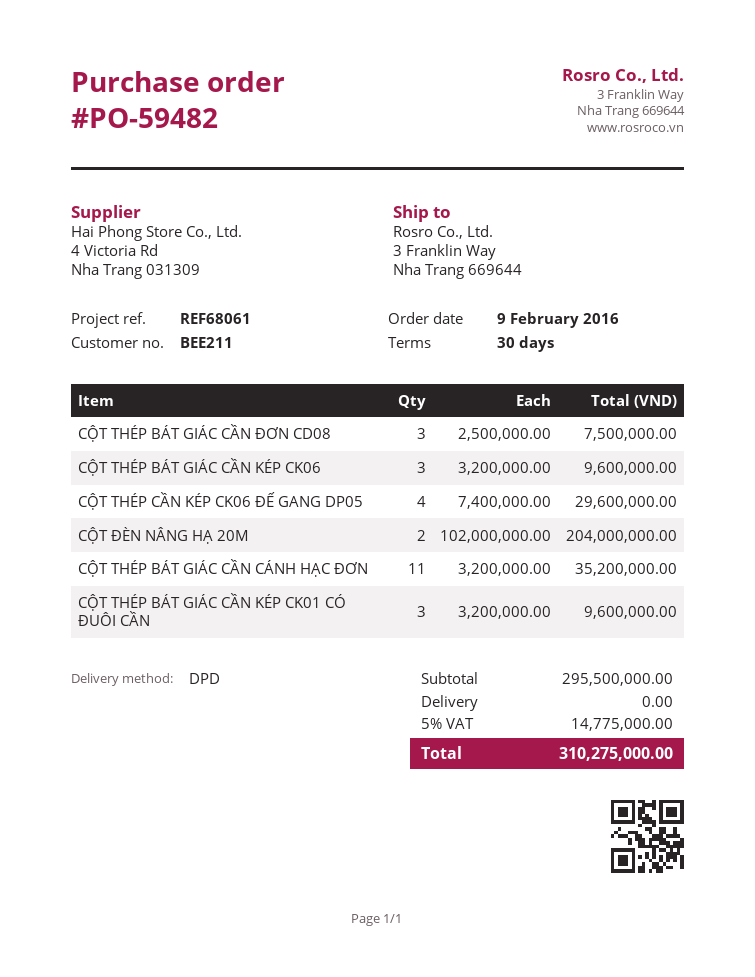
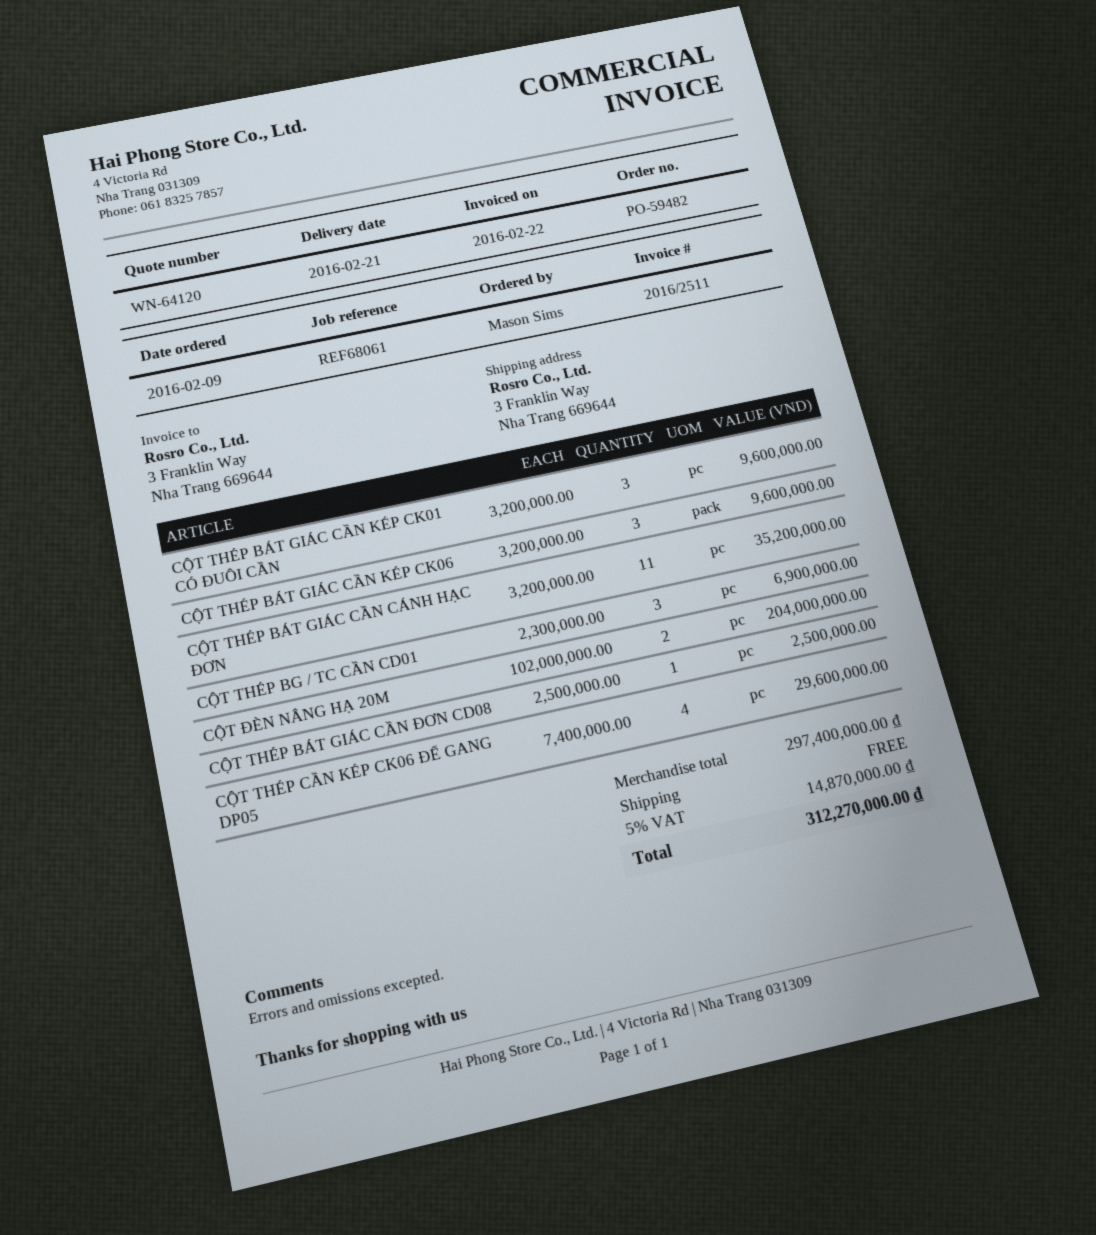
CỘT THÉP BÁT GIÁC CẦN ĐƠN CD08: 3 x 2500000.00 = 7500000.00 -> 1 x 2500000.00 = 2500000.00
CỘT THÉP BG / TC CẦN CD01: none -> 3 x 2300000.00 = 6900000.00
subtotal: 295500000.00 -> 297400000.00
tax: 5% = 14775000.00 -> 5% = 14870000.00
total: 310275000.00 -> 312270000.00

